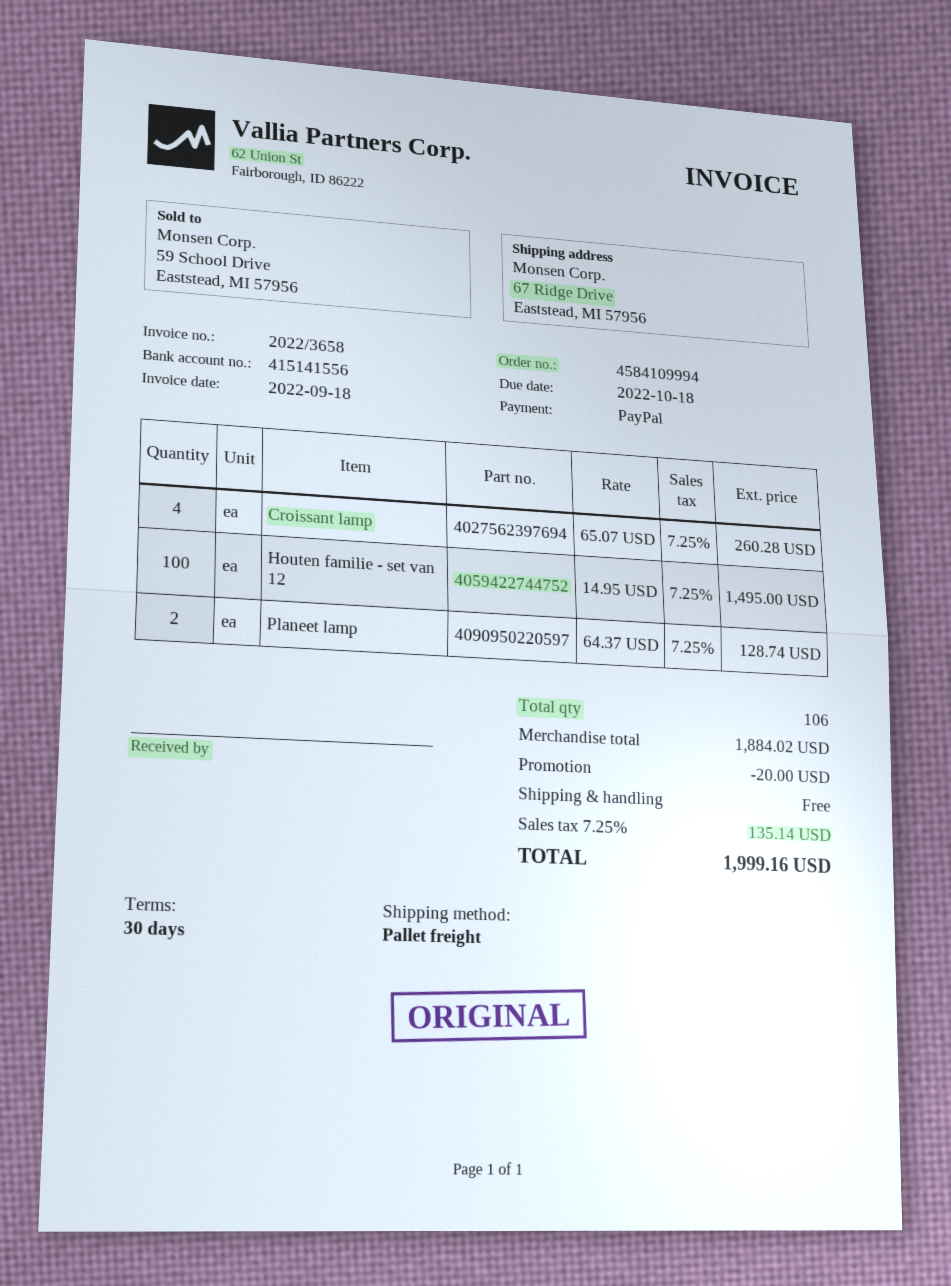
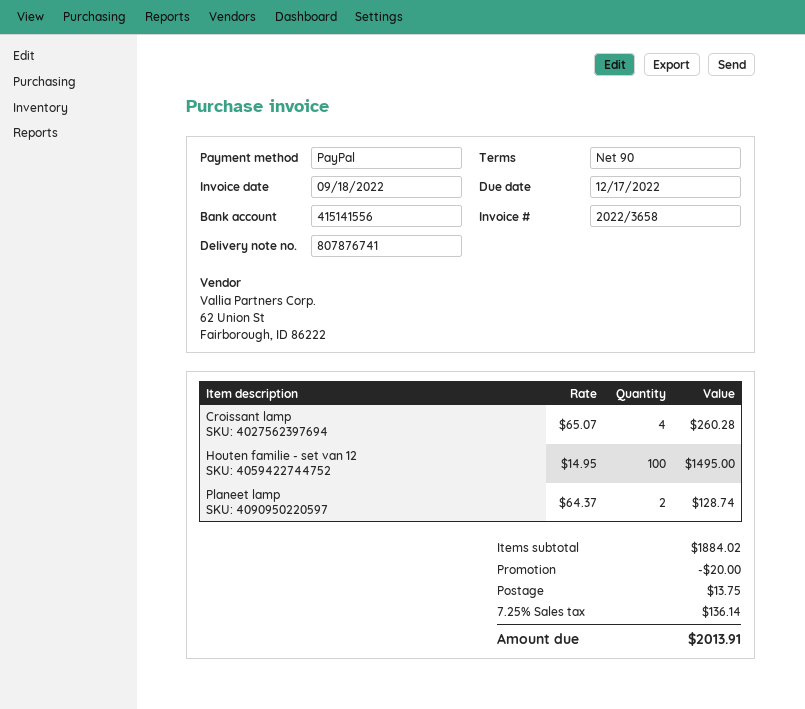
payment terms: 30 days -> 90 days
due date: 2022-10-18 -> 2022-12-17
shipping: 0.00 -> 13.75
tax: 7.25% = 135.14 -> 7.25% = 136.14
total: 1999.16 -> 2013.91

